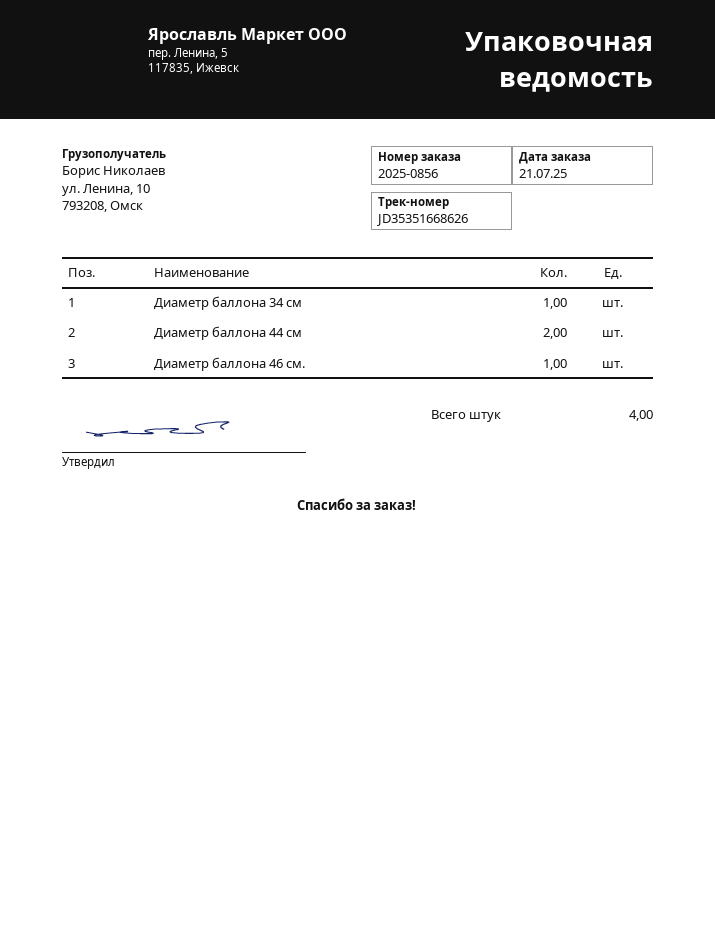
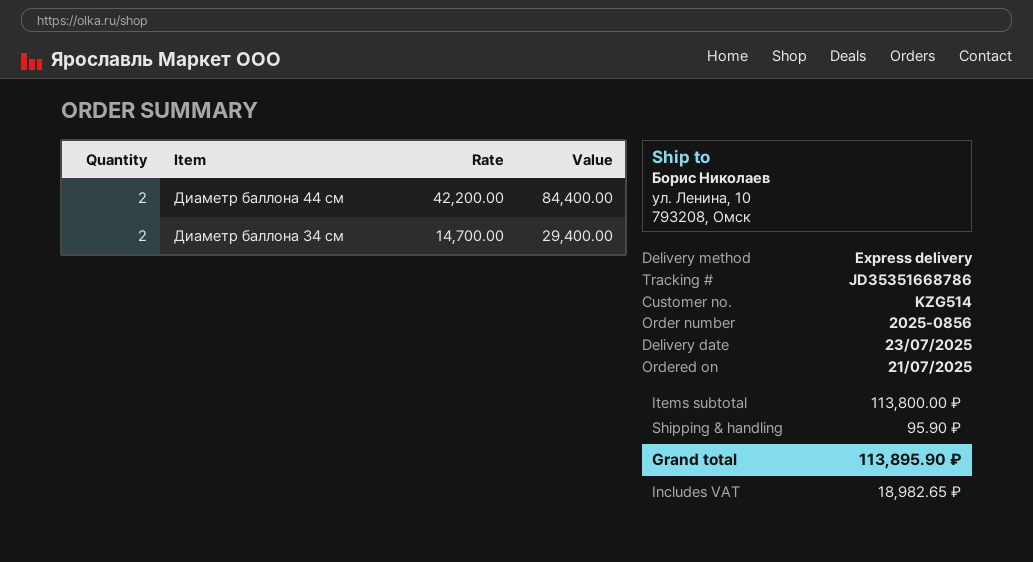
tracking number: JD35351668626 -> JD35351668786
Диаметр баллона 34 см: 1 -> 2
Диаметр баллона 46 см.: 1 -> none

